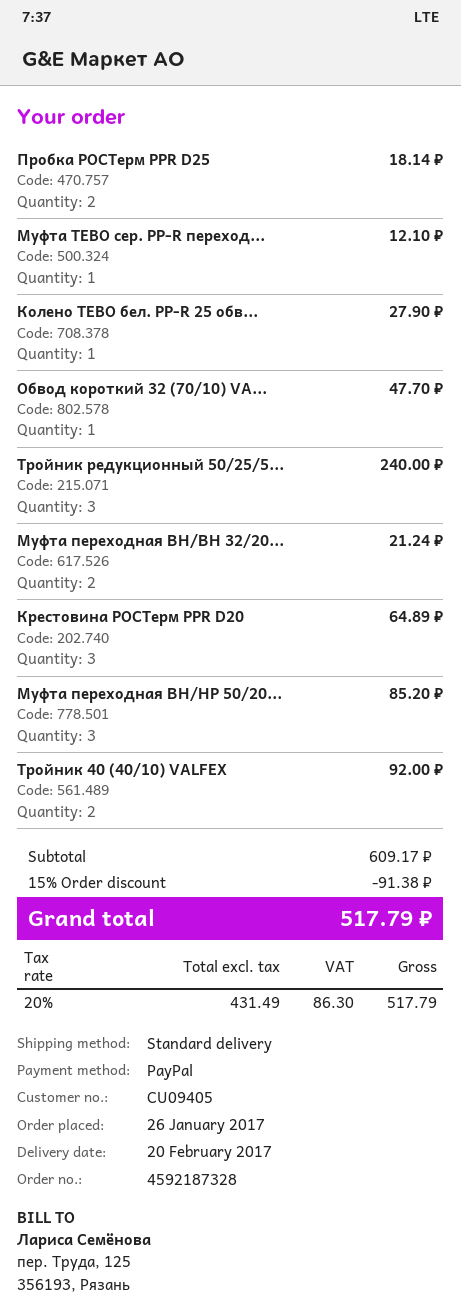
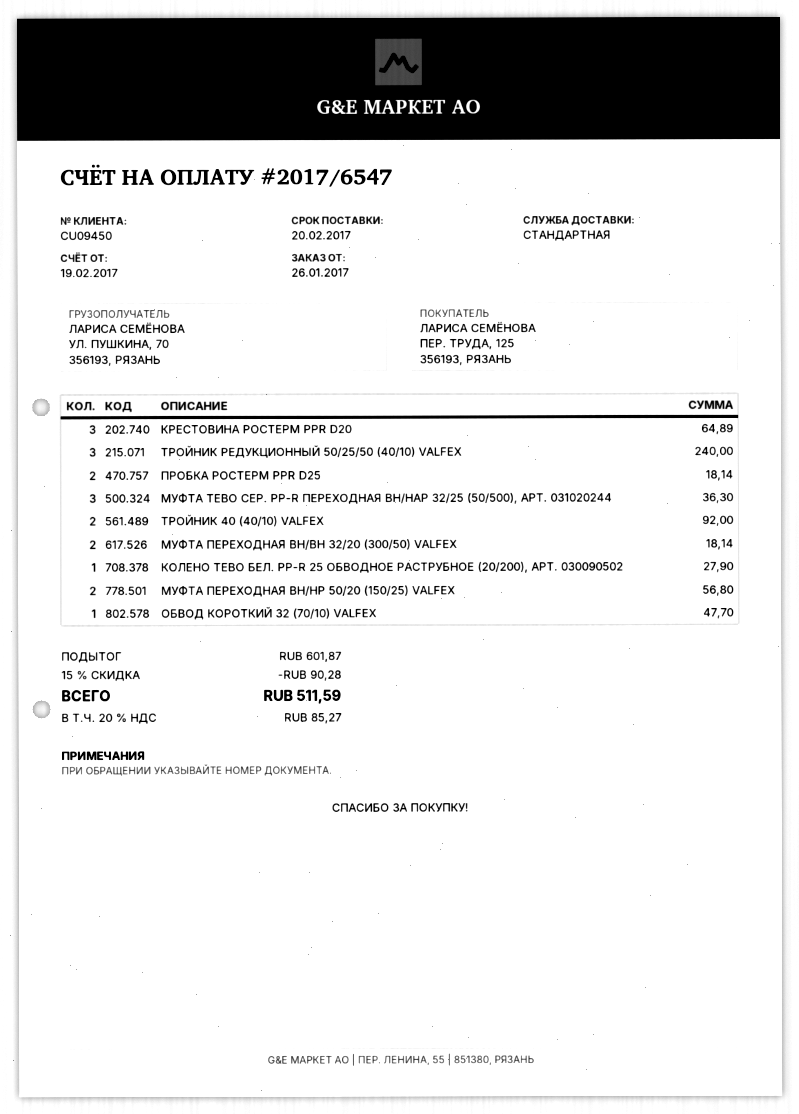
customer number: CU09405 -> CU09450
Муфта TEBO сер. PP-R переход...: 1 for 12.10 -> 3 for 36.30
Муфта переходная ВН/ВН 32/20...: 2 for 21.24 -> 2 for 18.14
Муфта переходная ВН/НР 50/20...: 3 for 85.20 -> 2 for 56.80
subtotal: 609.17 -> 601.87
discount: 15% = 91.38 -> 15% = 90.28
tax: 20% = 86.30 -> 20% = 85.27
total: 517.79 -> 511.59

